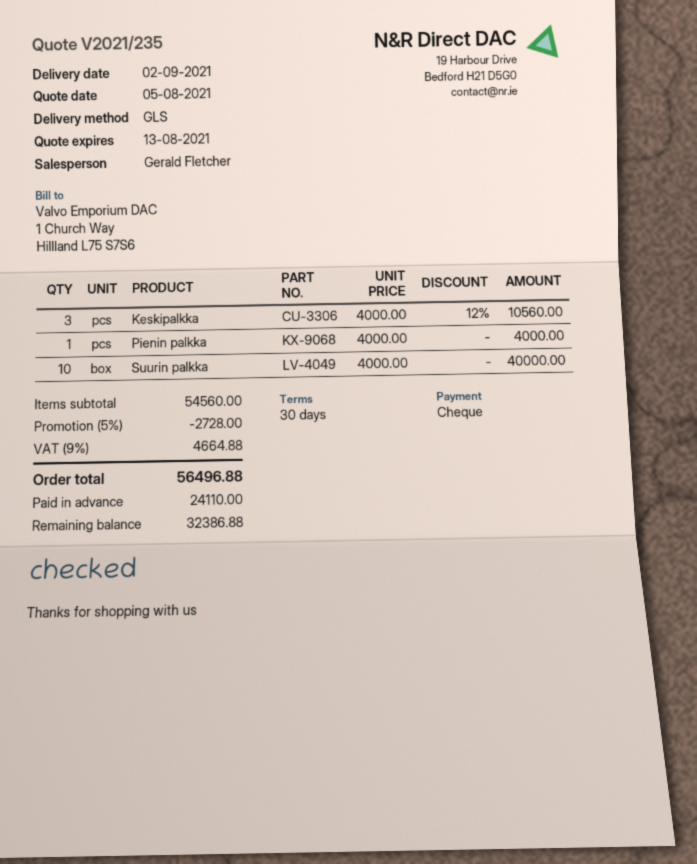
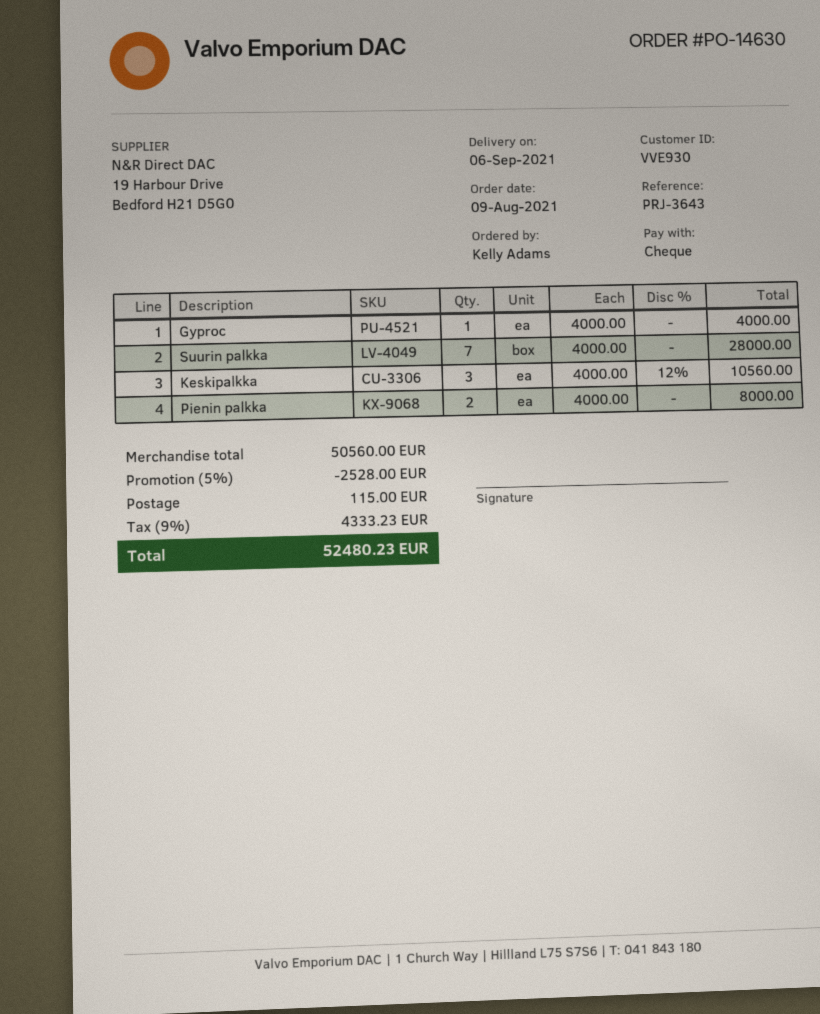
delivery date: 2021-09-02 -> 2021-09-06
Pienin palkka: 1 x 4000.00 = 4000.00 -> 2 x 4000.00 = 8000.00
Suurin palkka: 10 x 4000.00 = 40000.00 -> 7 x 4000.00 = 28000.00
Gyproc: none -> 1 x 4000.00 = 4000.00
subtotal: 54560.00 -> 50560.00
discount: 5% = 2728.00 -> 5% = 2528.00
shipping: none -> 115.00
tax: 9% = 4664.88 -> 9% = 4333.23
total: 56496.88 -> 52480.23

